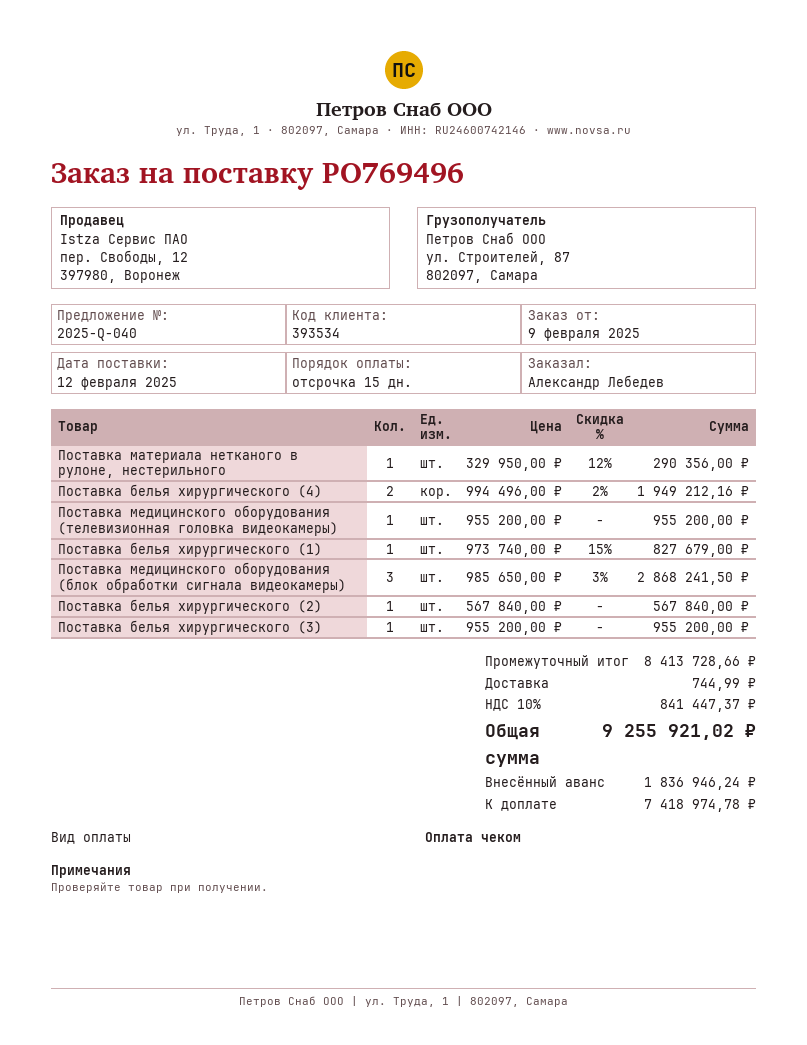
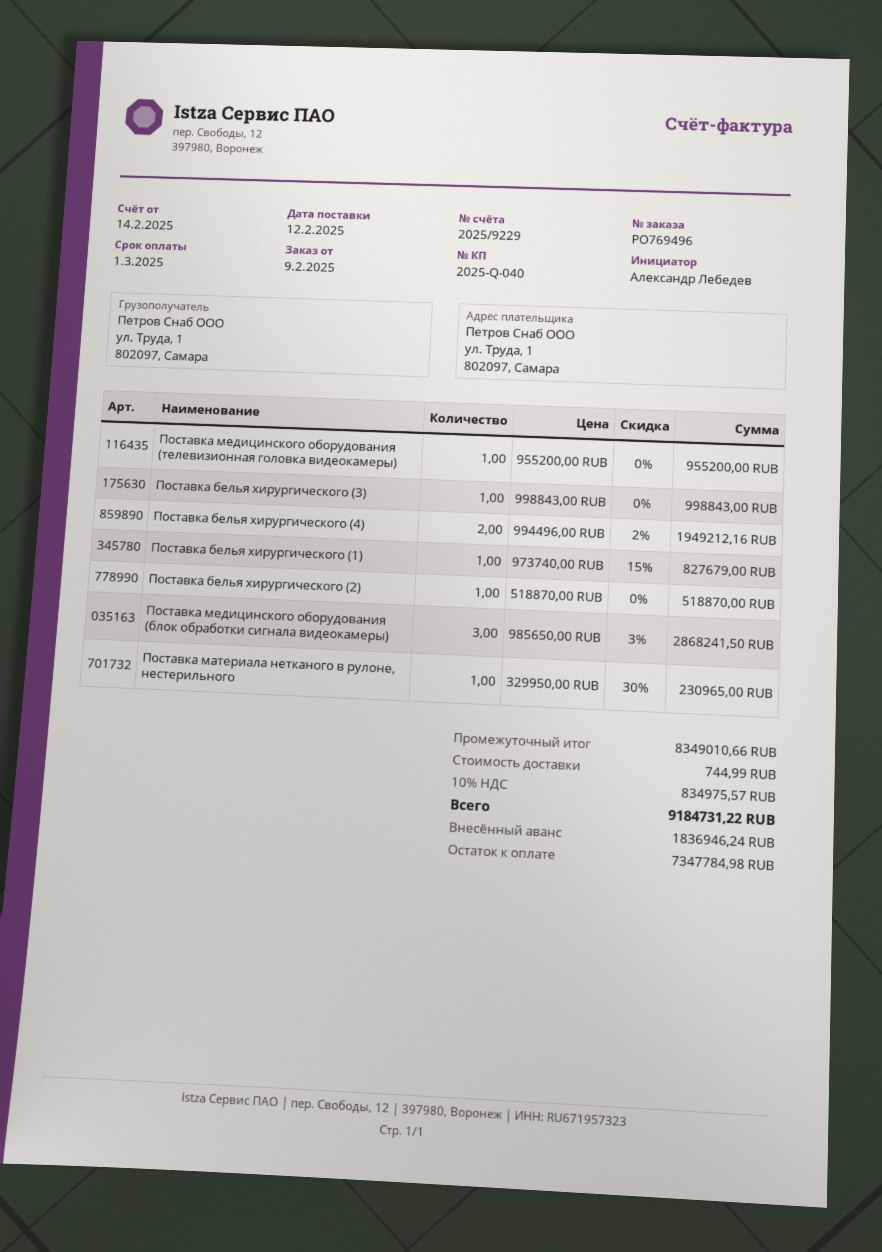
ship to: ул. Строителей, 87, 802097, Самара -> ул. Труда, 1, 802097, Самара
Поставка материала нетканого в рулоне, нестерильного: 1 x 329950.00 - 12% = 290356.00 -> 1 x 329950.00 - 30% = 230965.00
Поставка белья хирургического (2): 1 x 567840.00 = 567840.00 -> 1 x 518870.00 = 518870.00
Поставка белья хирургического (3): 1 x 955200.00 = 955200.00 -> 1 x 998843.00 = 998843.00
subtotal: 8413728.66 -> 8349010.66
tax: 10% = 841447.37 -> 10% = 834975.57
total: 9255921.02 -> 9184731.22
balance: 7418974.78 -> 7347784.98

